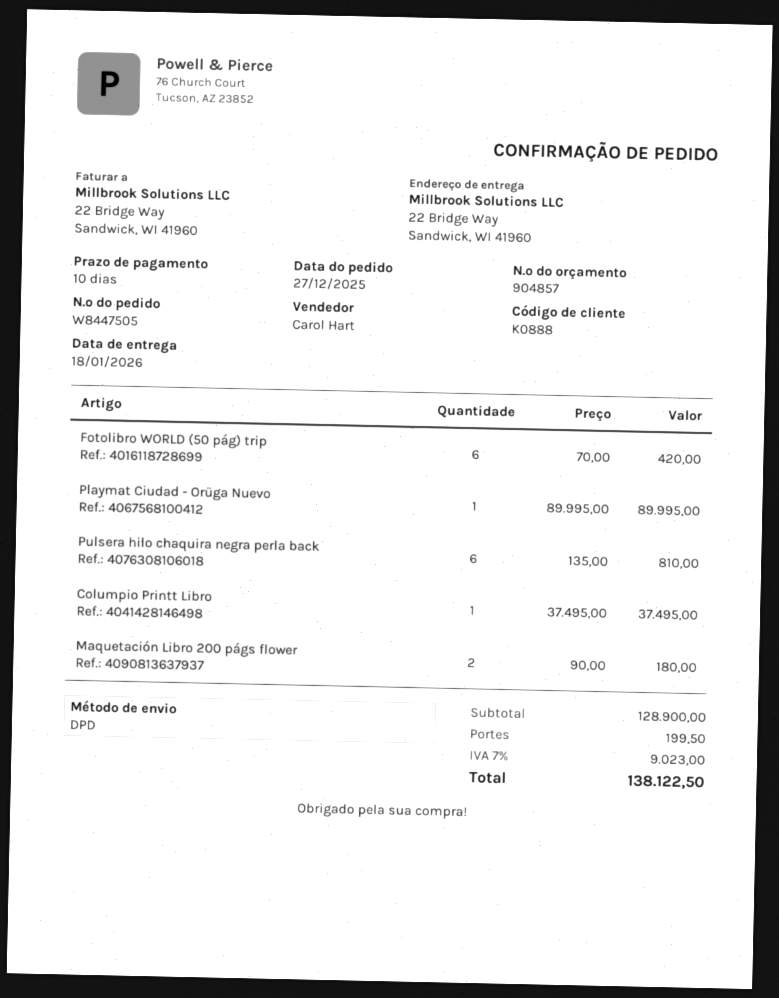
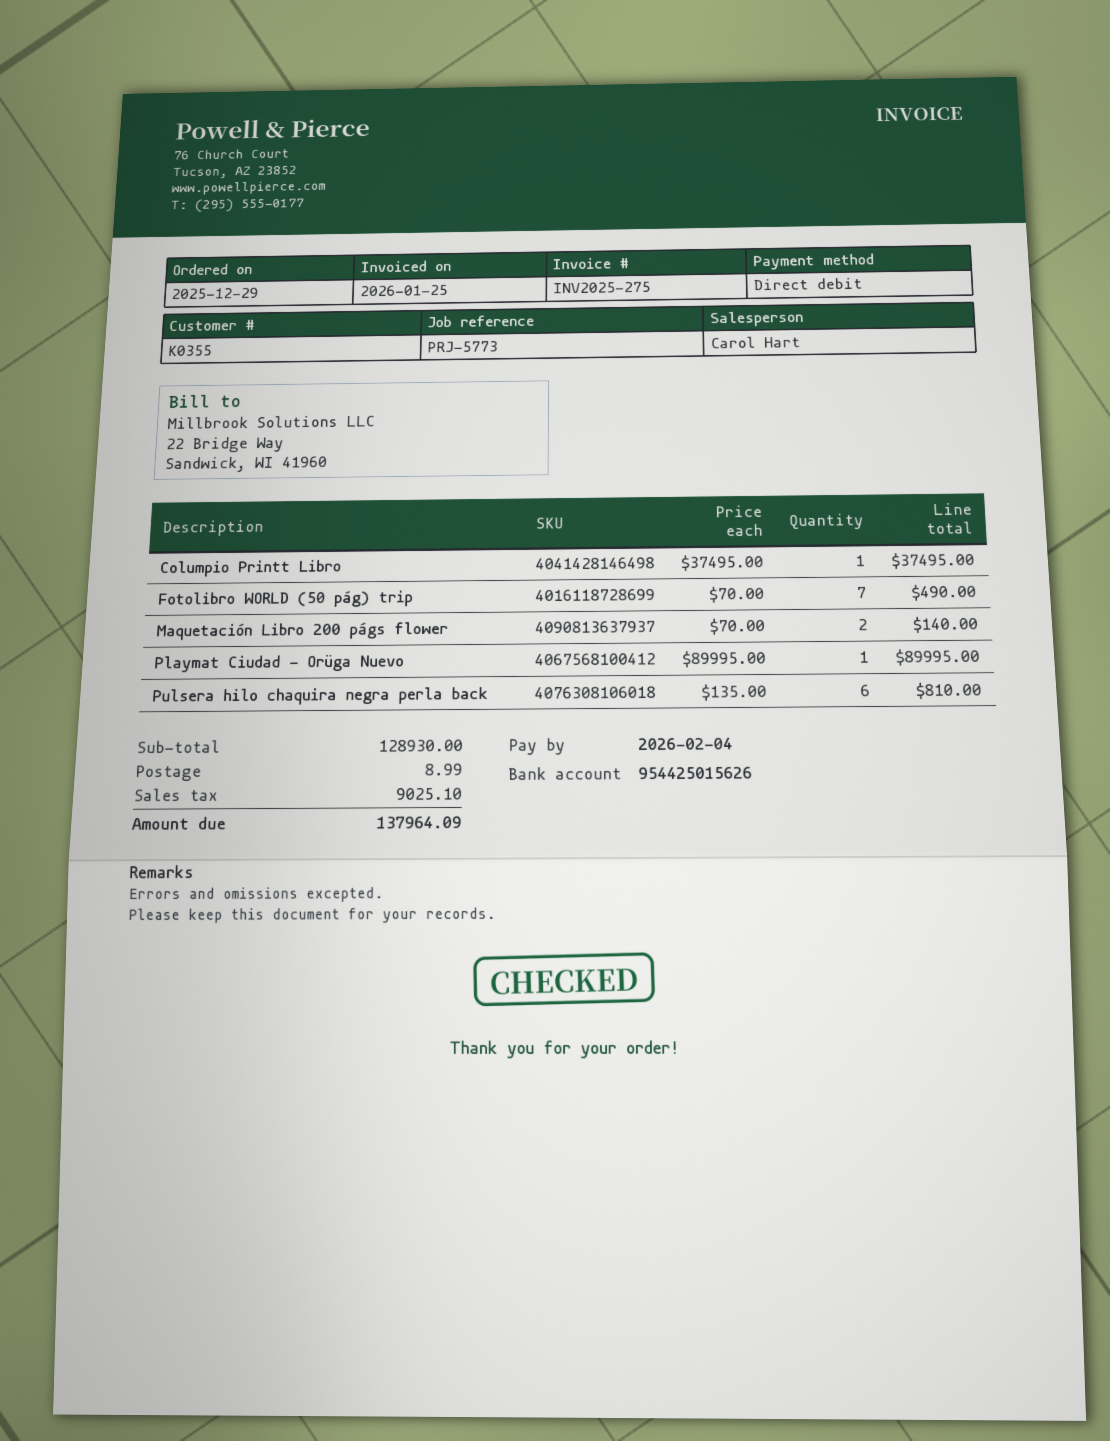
order date: 2025-12-27 -> 2025-12-29
customer number: K0888 -> K0355
Fotolibro WORLD (50 pág) trip: 6 x 70.00 = 420.00 -> 7 x 70.00 = 490.00
Maquetación Libro 200 págs flower: 2 x 90.00 = 180.00 -> 2 x 70.00 = 140.00
subtotal: 128900.00 -> 128930.00
shipping: 199.50 -> 8.99
tax: 9023.00 -> 9025.10
total: 138122.50 -> 137964.09

